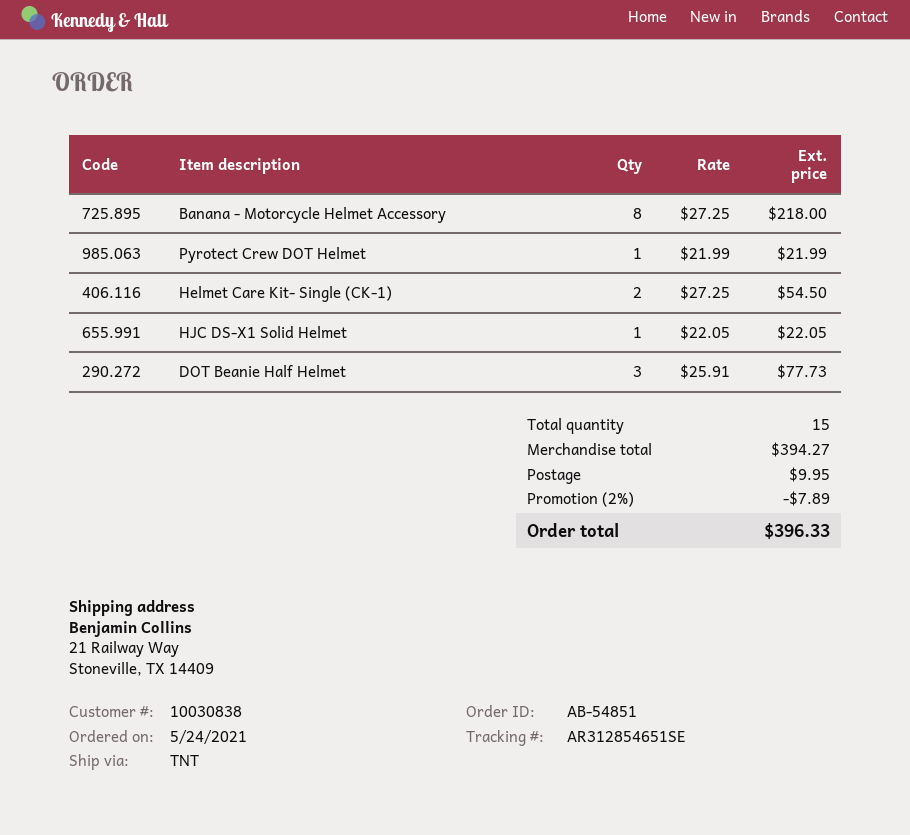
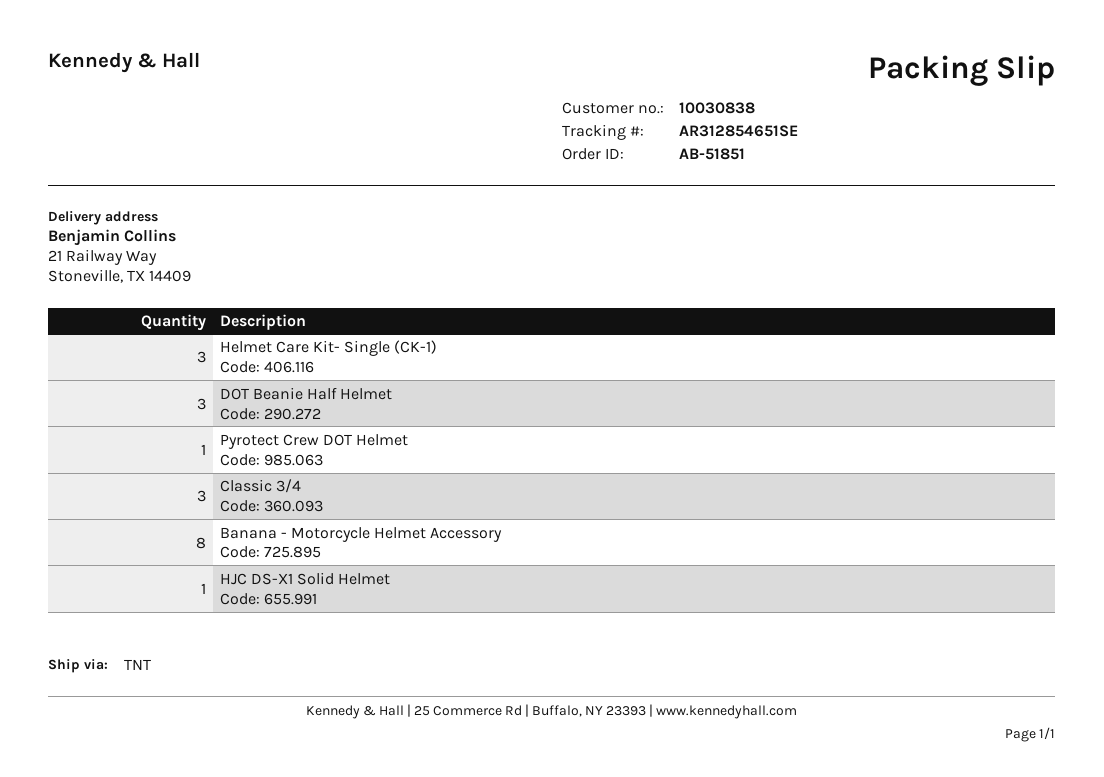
order number: AB-54851 -> AB-51851
Helmet Care Kit- Single (CK-1): 2 -> 3
Classic 3/4: none -> 3

